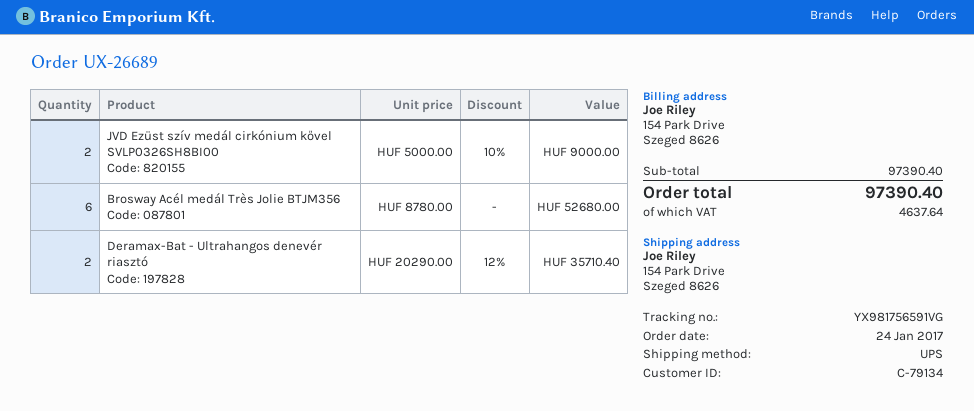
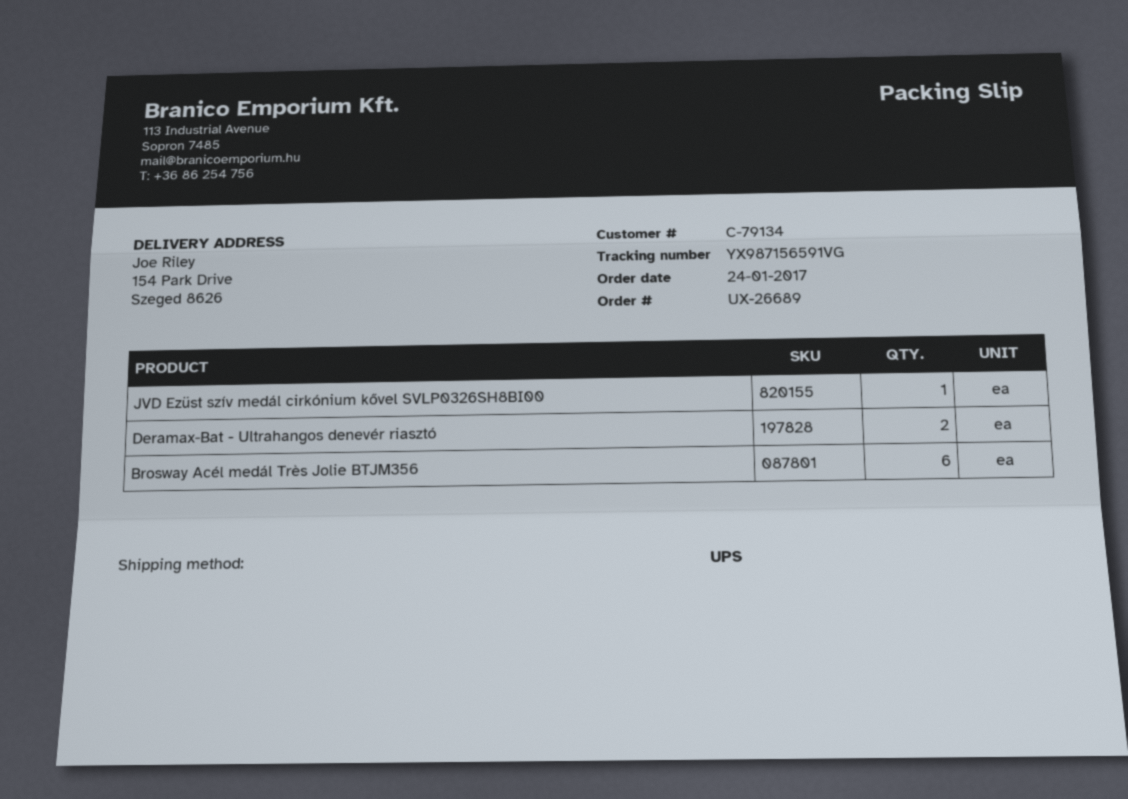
tracking number: YX981756591VG -> YX987156591VG
JVD Ezüst szív medál cirkónium kővel SVLP0326SH8BI00: 2 -> 1

